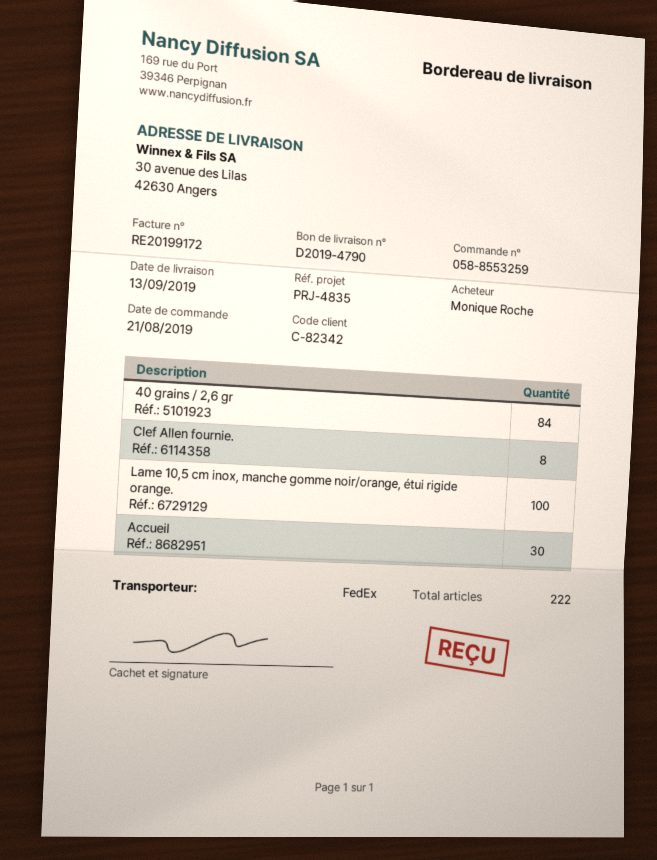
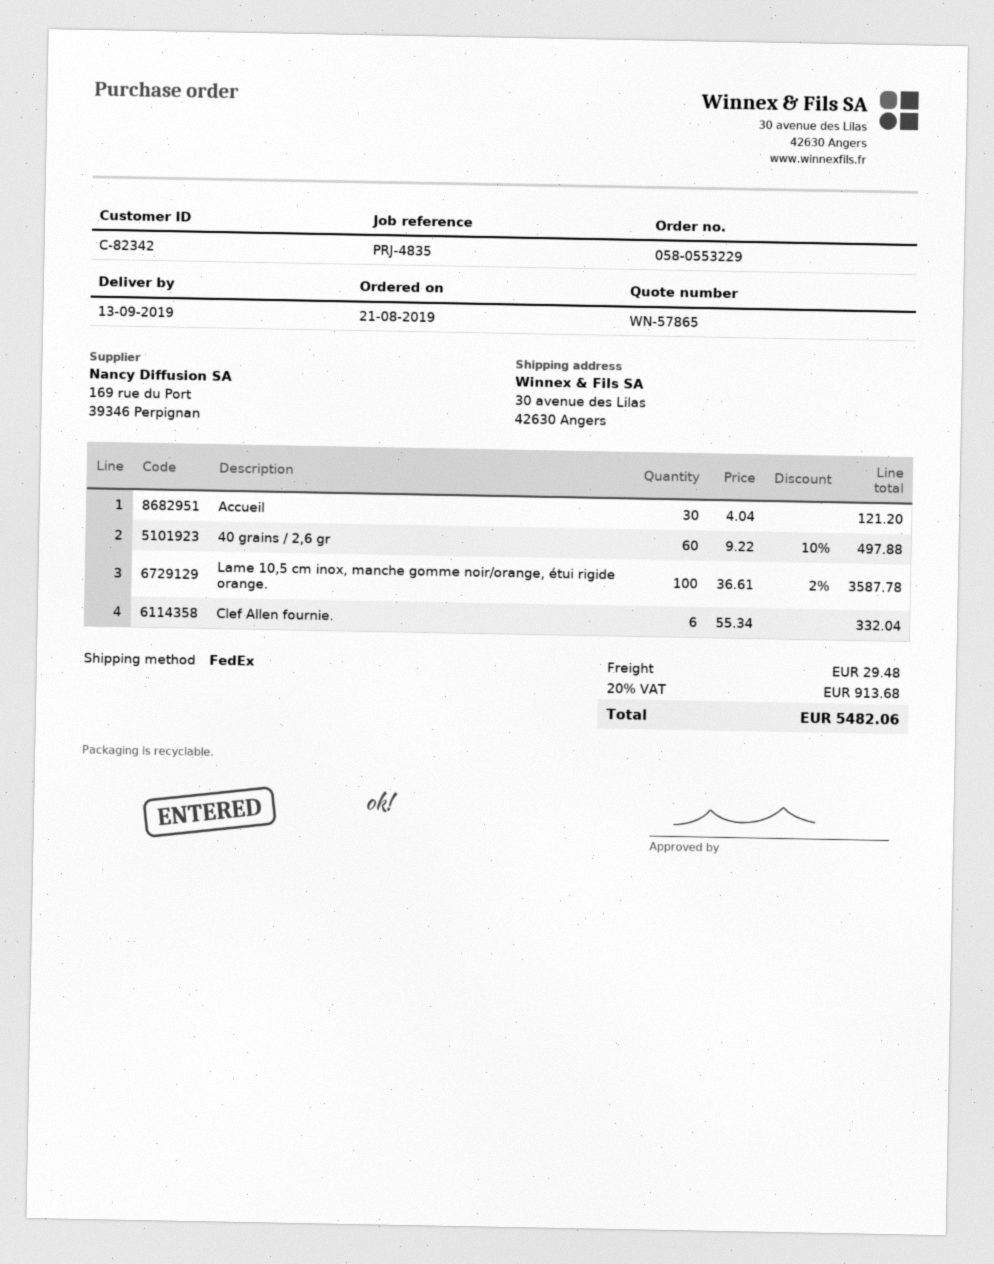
order number: 058-8553259 -> 058-0553229
40 grains / 2,6 gr: 84 -> 60
Clef Allen fournie.: 8 -> 6

